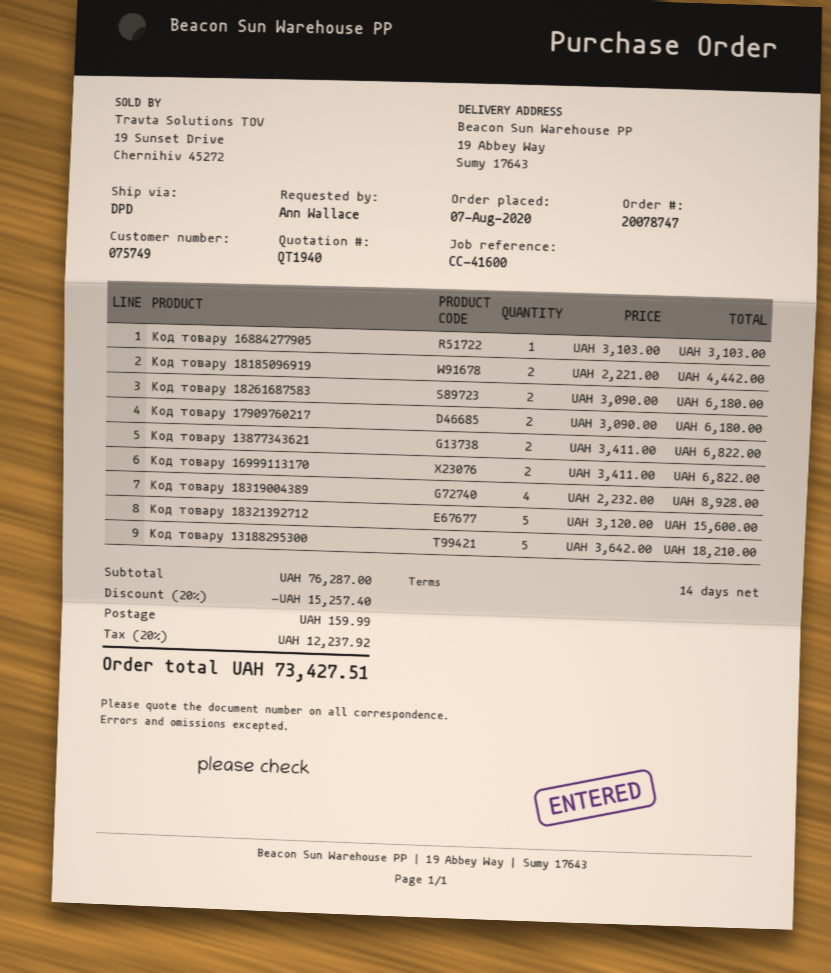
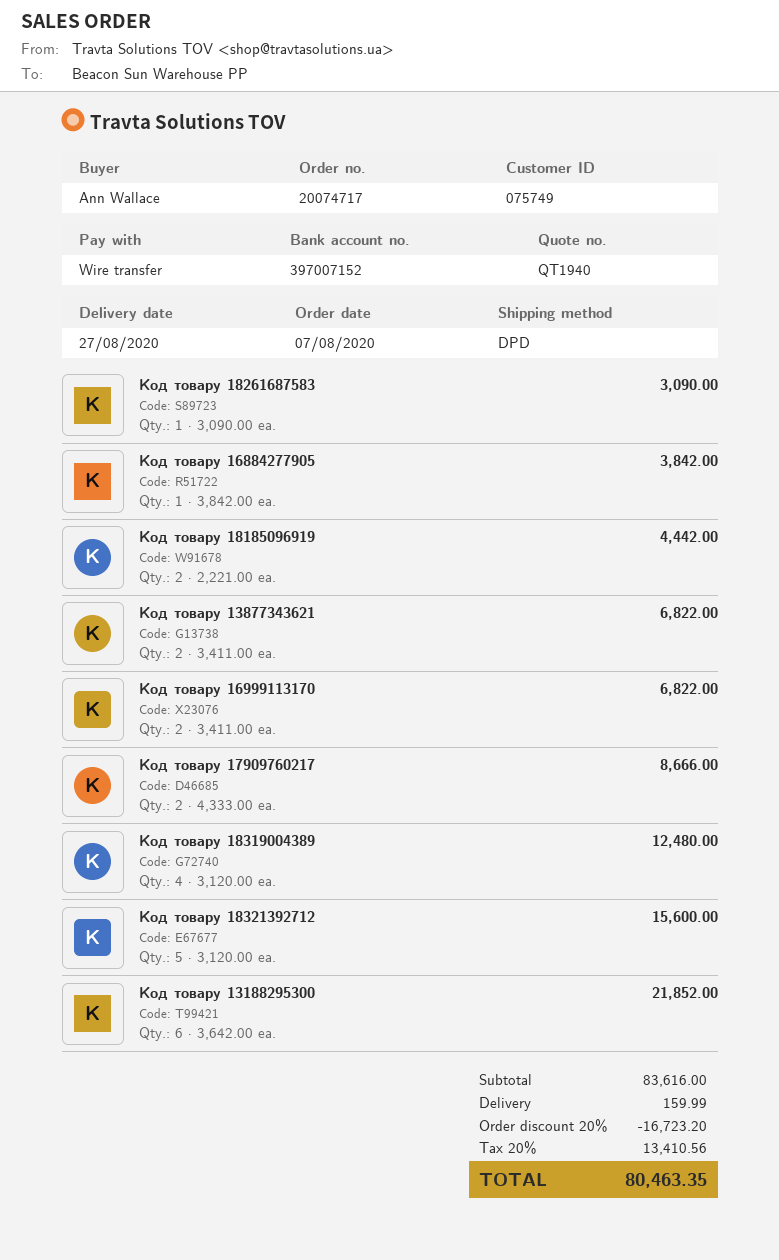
order number: 20078747 -> 20074717
Код товару 16884277905: 1 x 3103.00 = 3103.00 -> 1 x 3842.00 = 3842.00
Код товару 18261687583: 2 x 3090.00 = 6180.00 -> 1 x 3090.00 = 3090.00
Код товару 17909760217: 2 x 3090.00 = 6180.00 -> 2 x 4333.00 = 8666.00
Код товару 18319004389: 4 x 2232.00 = 8928.00 -> 4 x 3120.00 = 12480.00
Код товару 13188295300: 5 x 3642.00 = 18210.00 -> 6 x 3642.00 = 21852.00
subtotal: 76287.00 -> 83616.00
discount: 20% = 15257.40 -> 20% = 16723.20
tax: 20% = 12237.92 -> 20% = 13410.56
total: 73427.51 -> 80463.35

